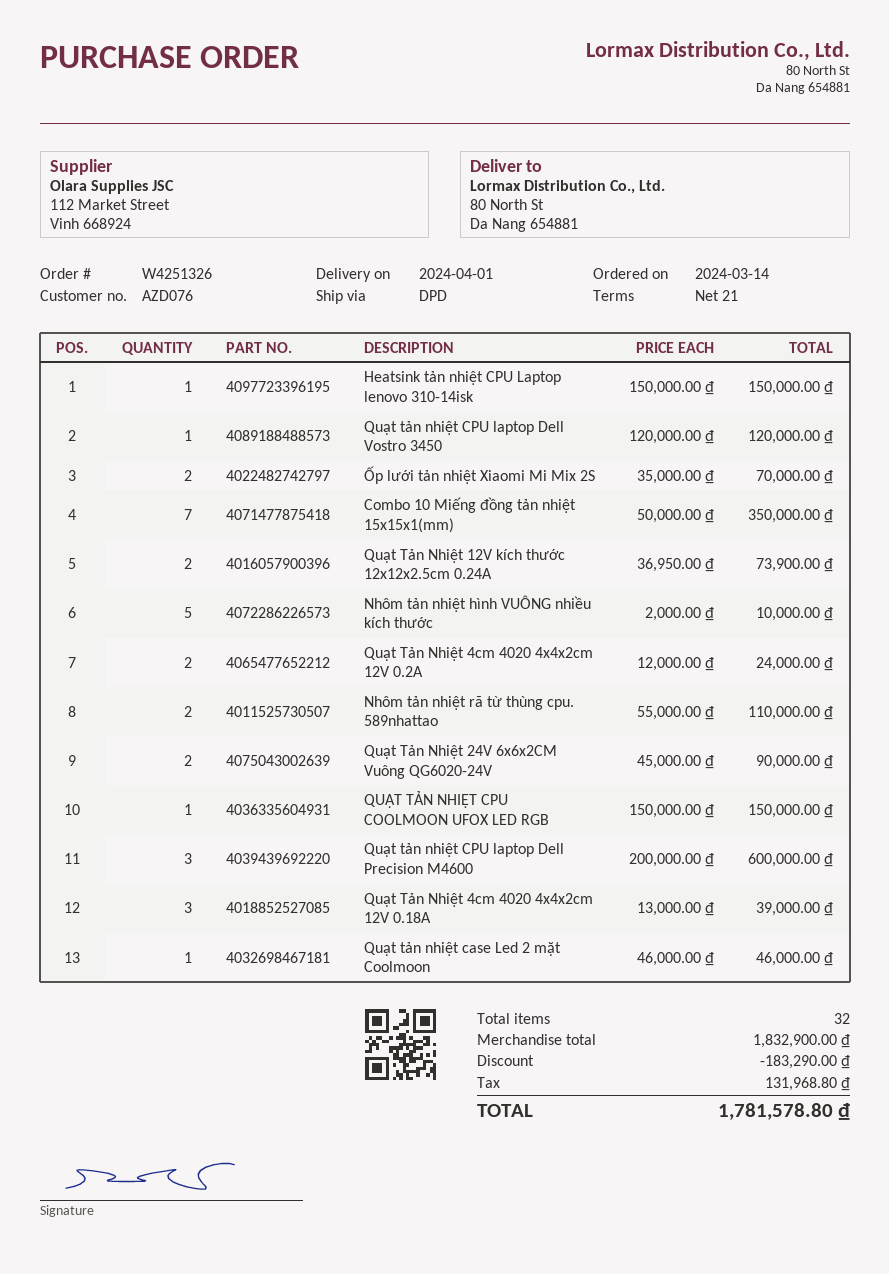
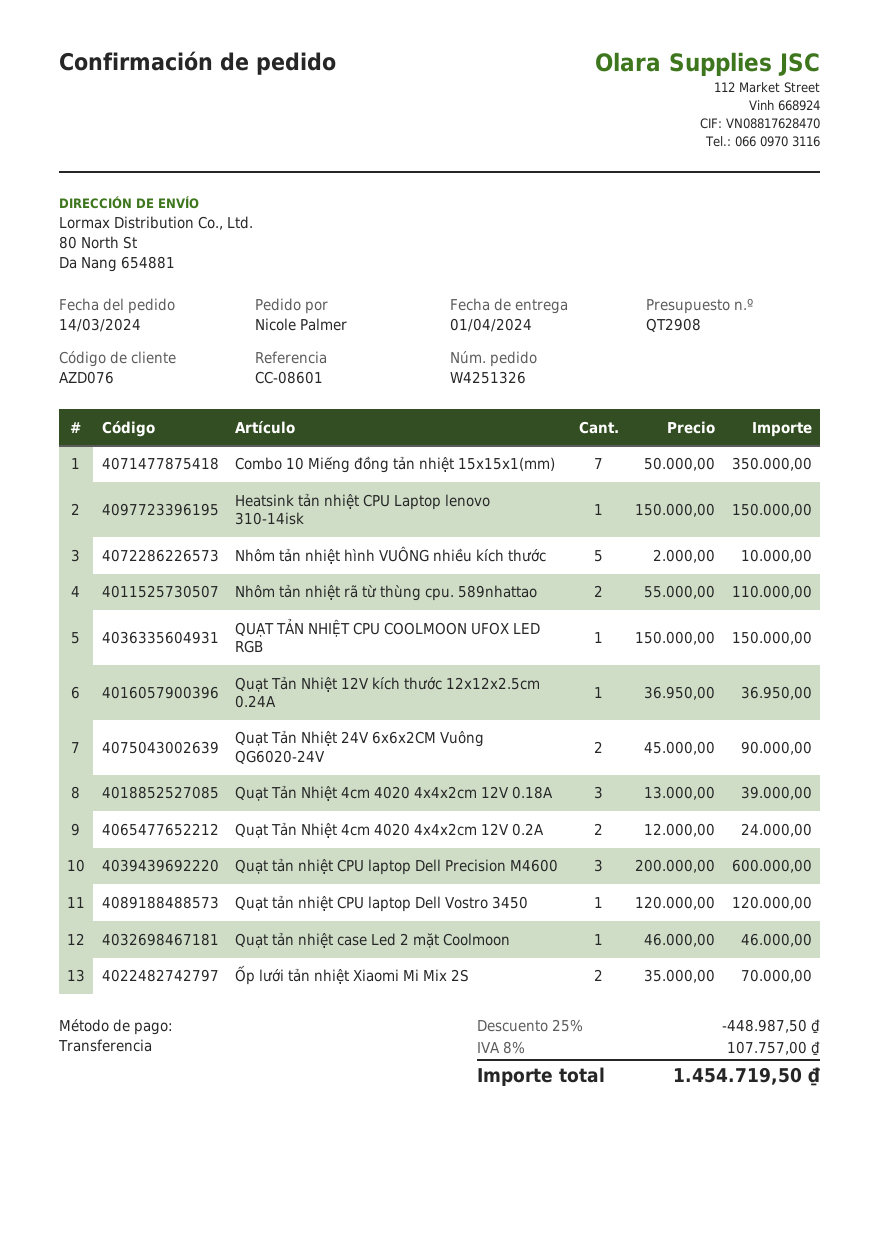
Quạt Tản Nhiệt 12V kích thước 12x12x2.5cm 0.24A: 2 x 36950.00 = 73900.00 -> 1 x 36950.00 = 36950.00
discount: 183290.00 -> 448987.50
tax: 131968.80 -> 107757.00
total: 1781578.80 -> 1454719.50

